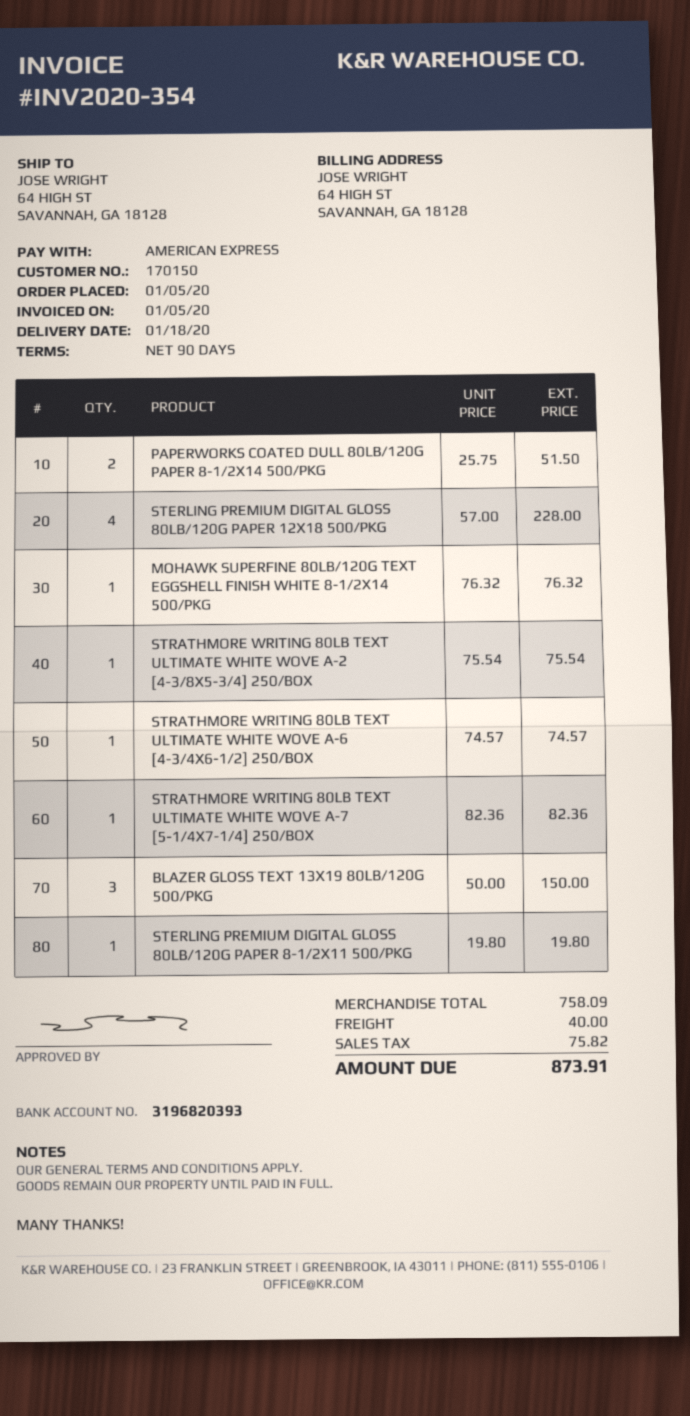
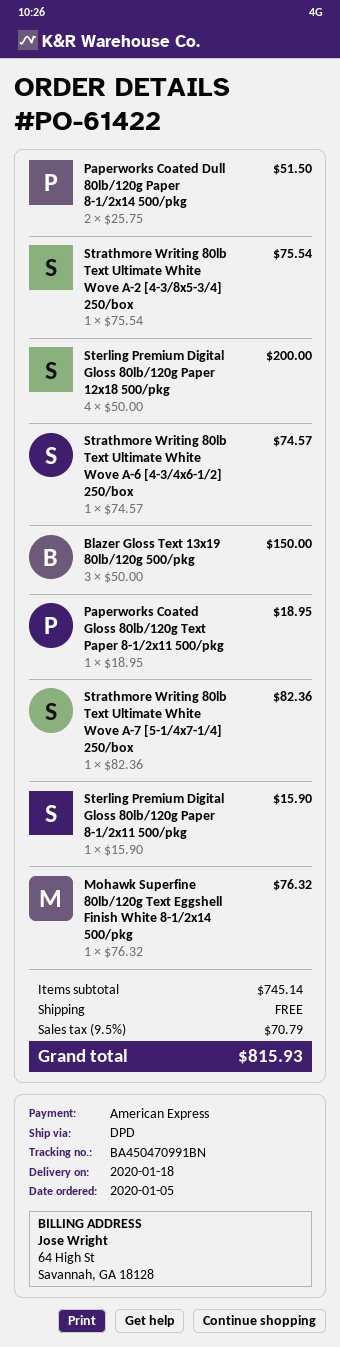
STERLING PREMIUM DIGITAL GLOSS 80LB/120G PAPER 12X18 500/PKG: 4 x 57.00 = 228.00 -> 4 x 50.00 = 200.00
STERLING PREMIUM DIGITAL GLOSS 80LB/120G PAPER 8-1/2X11 500/PKG: 1 x 19.80 = 19.80 -> 1 x 15.90 = 15.90
Paperworks Coated Gloss 80lb/120g Text Paper 8-1/2x11 500/pkg: none -> 1 x 18.95 = 18.95
subtotal: 758.09 -> 745.14
shipping: 40.00 -> 0.00
tax: 75.82 -> 70.79
total: 873.91 -> 815.93

